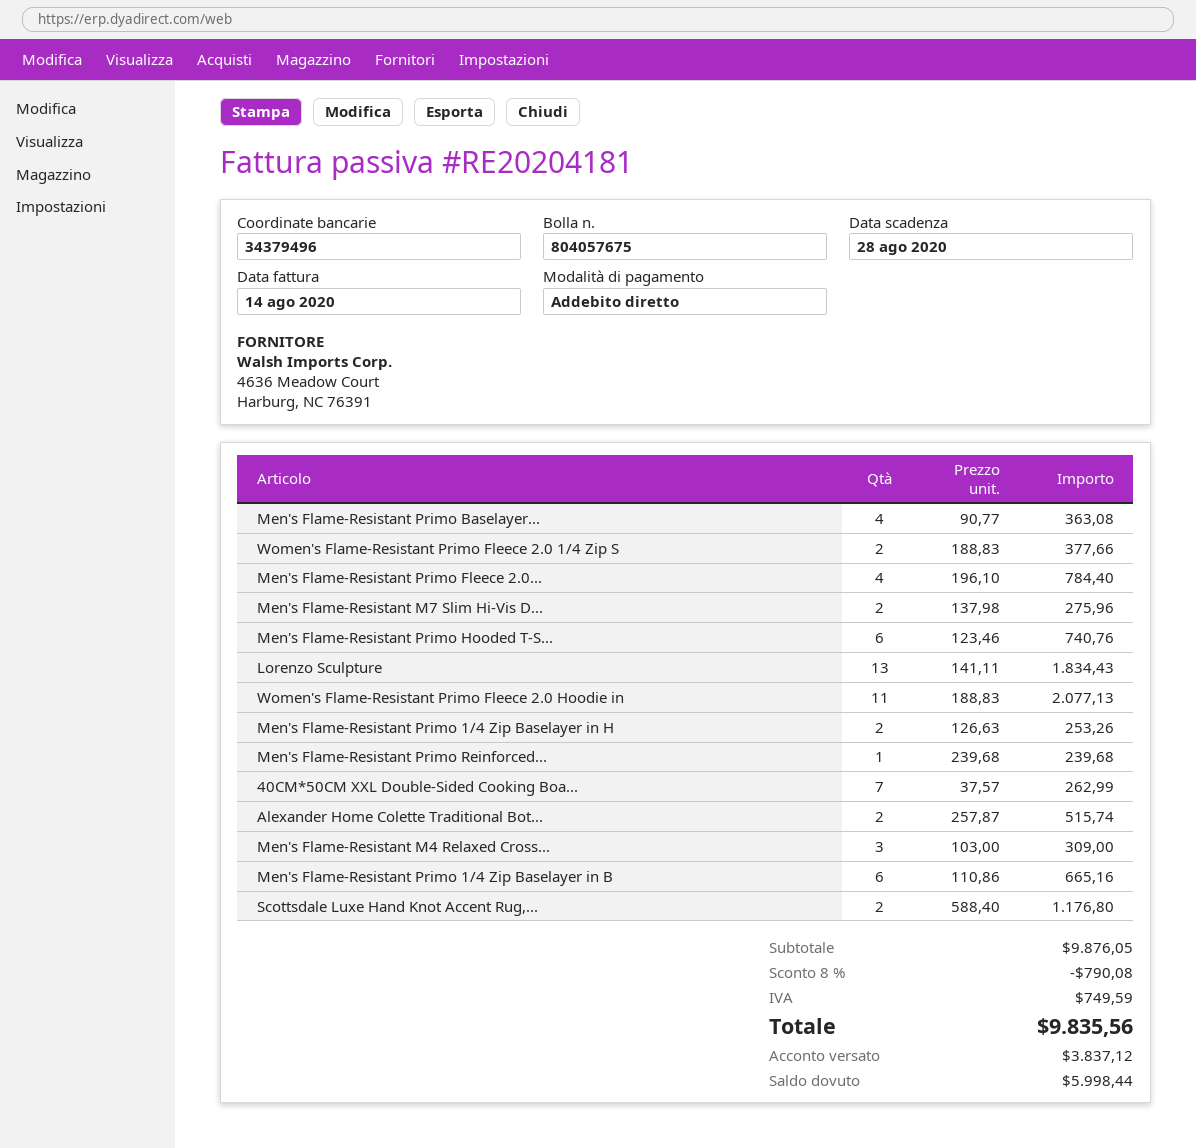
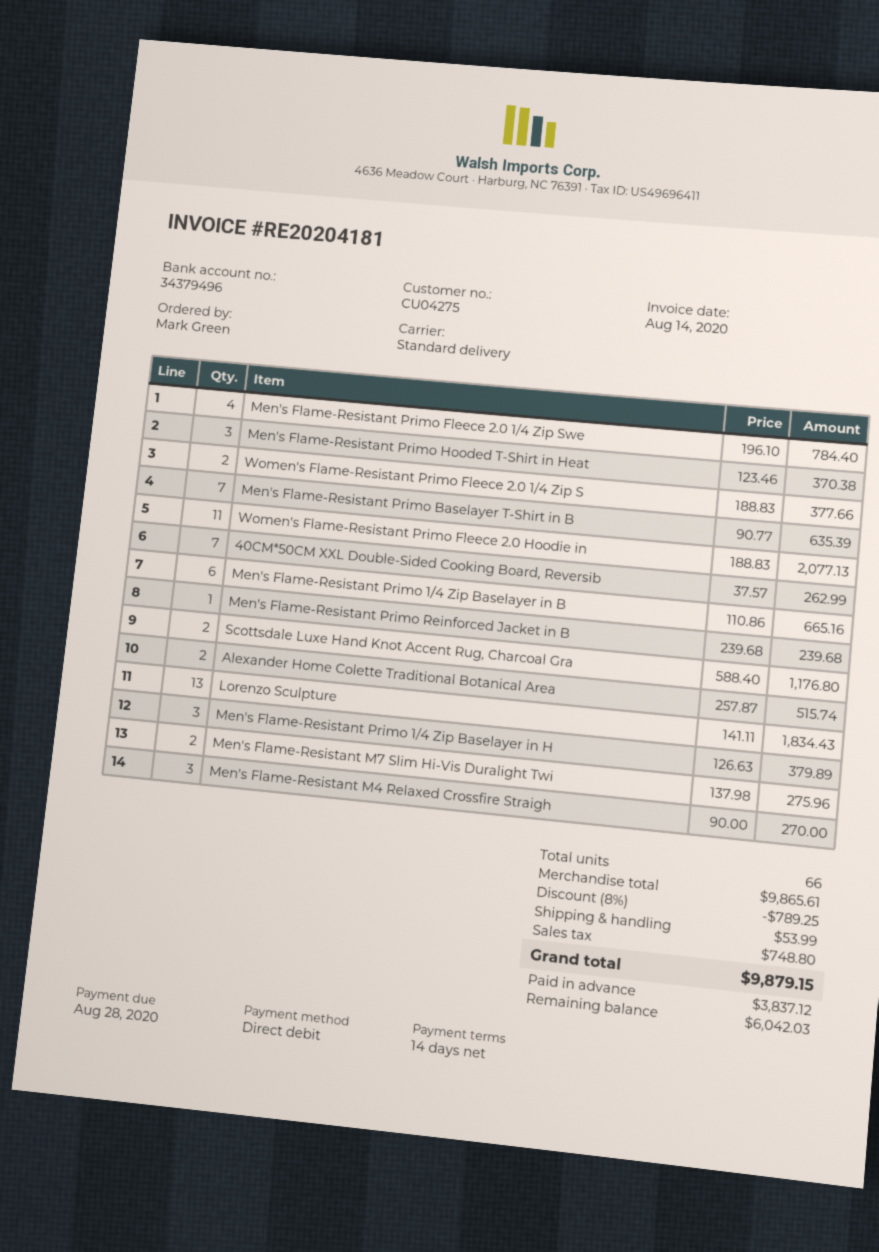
Men's Flame-Resistant Primo Baselayer...: 4 x 90.77 = 363.08 -> 7 x 90.77 = 635.39
Men's Flame-Resistant Primo Hooded T-S...: 6 x 123.46 = 740.76 -> 3 x 123.46 = 370.38
Men's Flame-Resistant Primo 1/4 Zip Baselayer in H: 2 x 126.63 = 253.26 -> 3 x 126.63 = 379.89
Men's Flame-Resistant M4 Relaxed Cross...: 3 x 103.00 = 309.00 -> 3 x 90.00 = 270.00
subtotal: 9876.05 -> 9865.61
discount: 8% = 790.08 -> 8% = 789.25
shipping: none -> 53.99
tax: 749.59 -> 748.80
total: 9835.56 -> 9879.15
balance: 5998.44 -> 6042.03

